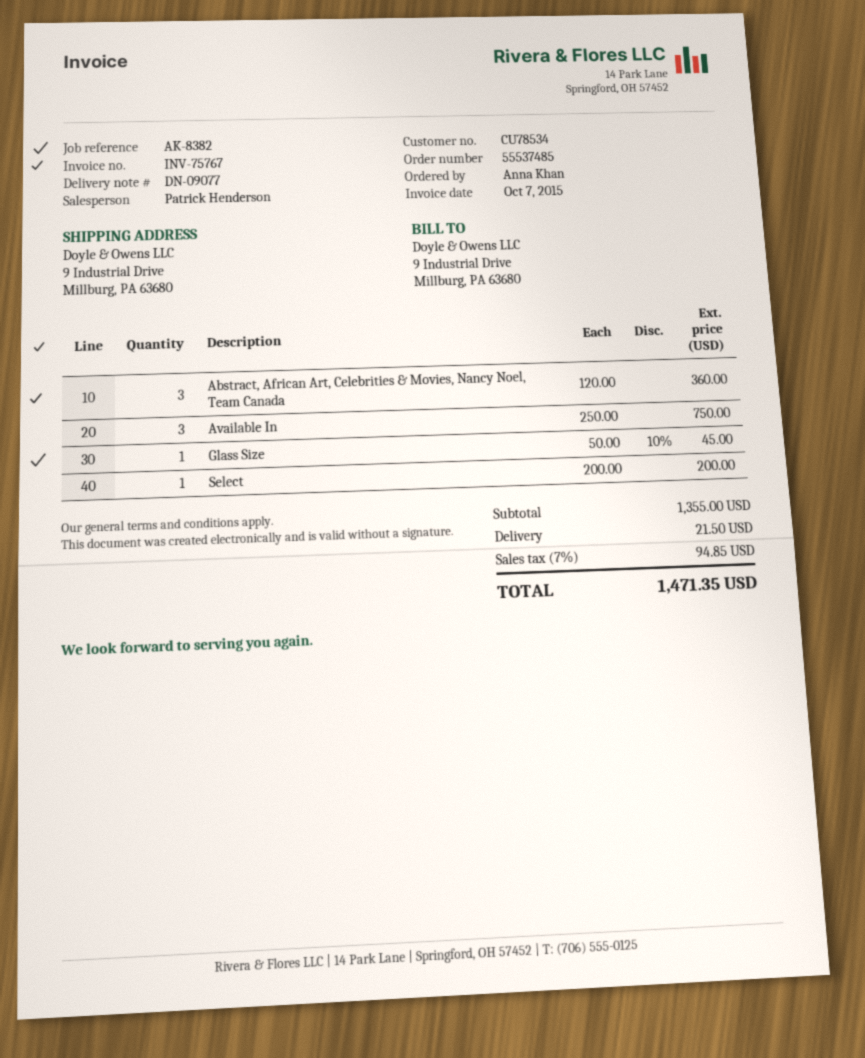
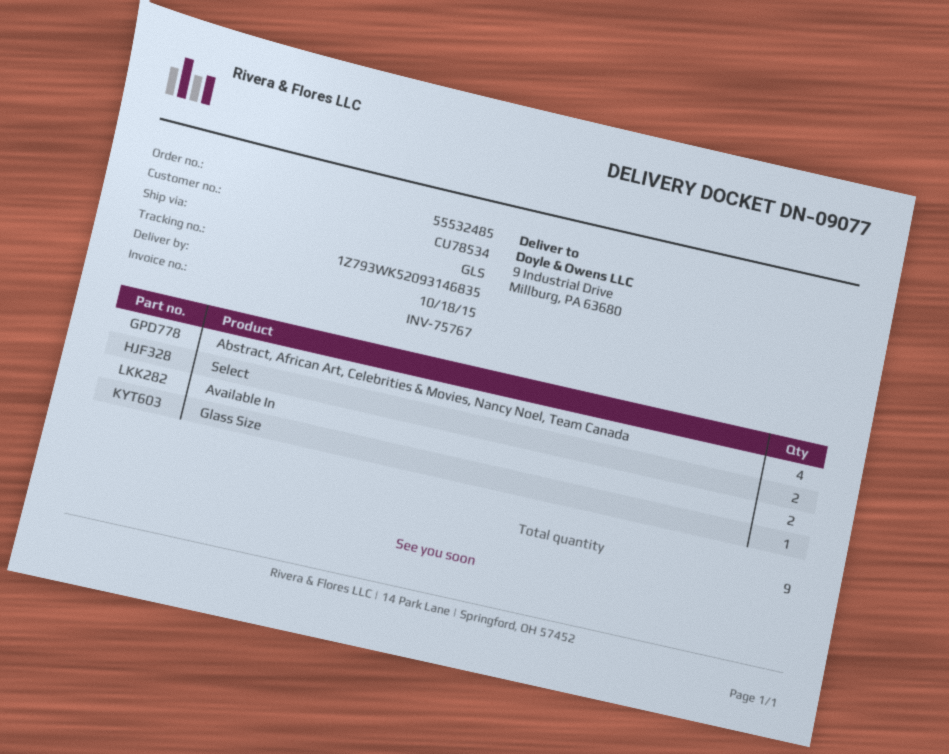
order number: 55537485 -> 55532485
Abstract, African Art, Celebrities & Movies, Nancy Noel, Team Canada: 3 -> 4
Available In: 3 -> 2
Select: 1 -> 2

